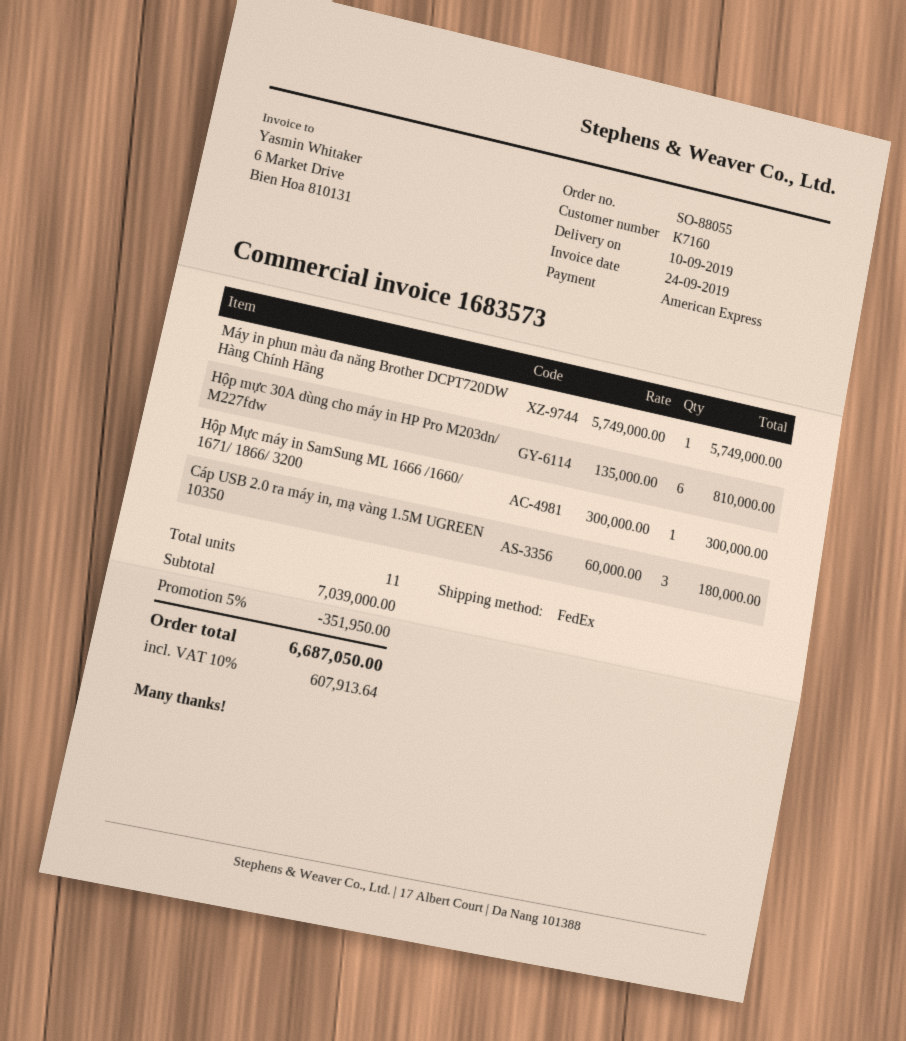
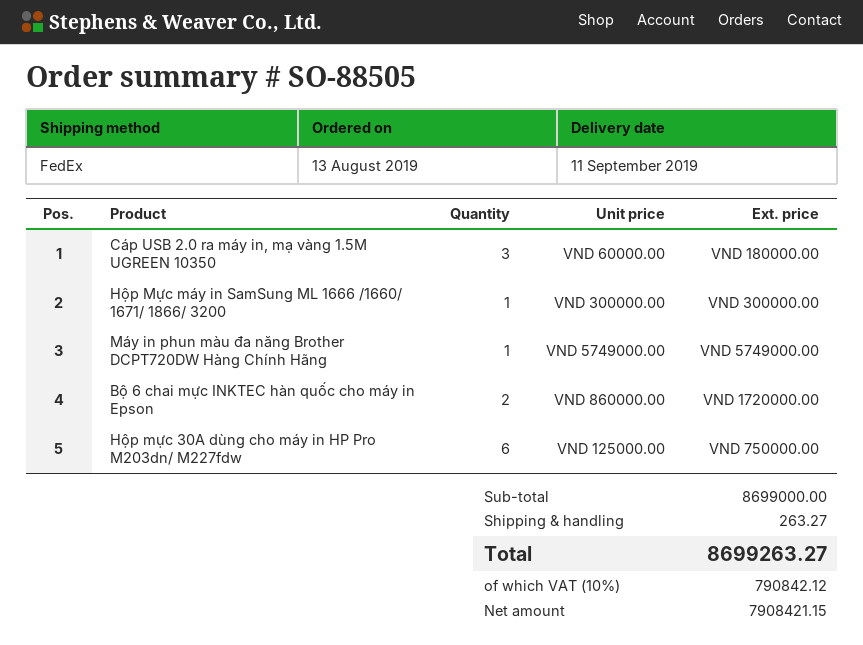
order number: SO-88055 -> SO-88505
delivery date: 2019-09-10 -> 2019-09-11
Hộp mực 30A dùng cho máy in HP Pro M203dn/ M227fdw: 6 x 135000.00 = 810000.00 -> 6 x 125000.00 = 750000.00
Bộ 6 chai mực INKTEC hàn quốc cho máy in Epson: none -> 2 x 860000.00 = 1720000.00
subtotal: 7039000.00 -> 8699000.00
discount: 5% = 351950.00 -> none
shipping: none -> 263.27
tax: 10% = 607913.64 -> 10% = 790842.12
total: 6687050.00 -> 8699263.27

